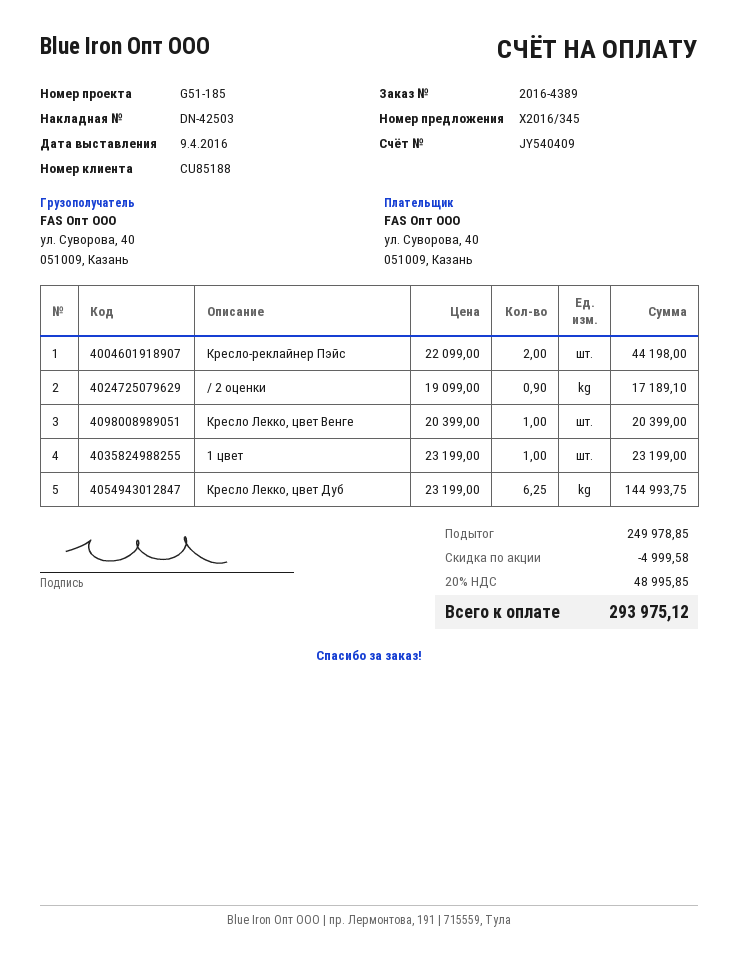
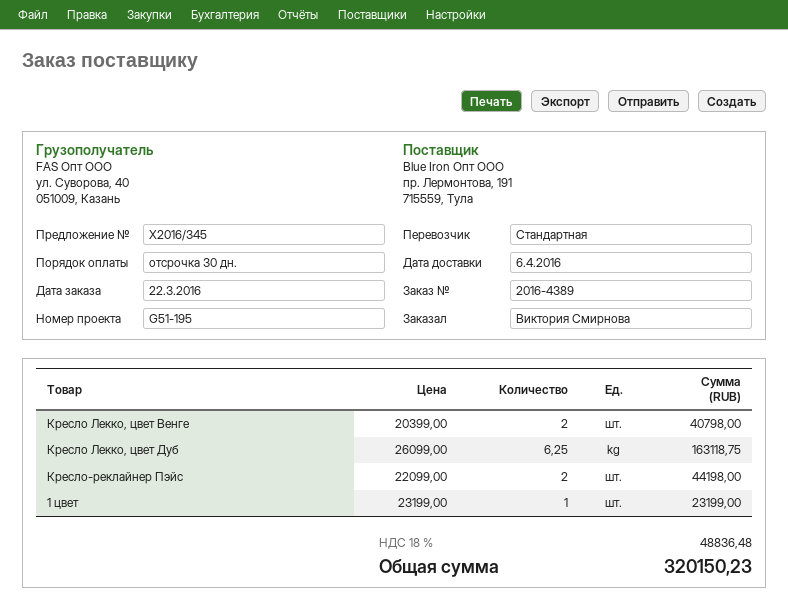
reference: G51-185 -> G51-195
/ 2 оценки: 0.9 x 19099.00 = 17189.10 -> none
Кресло Лекко, цвет Венге: 1 x 20399.00 = 20399.00 -> 2 x 20399.00 = 40798.00
Кресло Лекко, цвет Дуб: 6.25 x 23199.00 = 144993.75 -> 6.25 x 26099.00 = 163118.75
discount: 4999.58 -> none
tax: 20% = 48995.85 -> 18% = 48836.48
total: 293975.12 -> 320150.23

